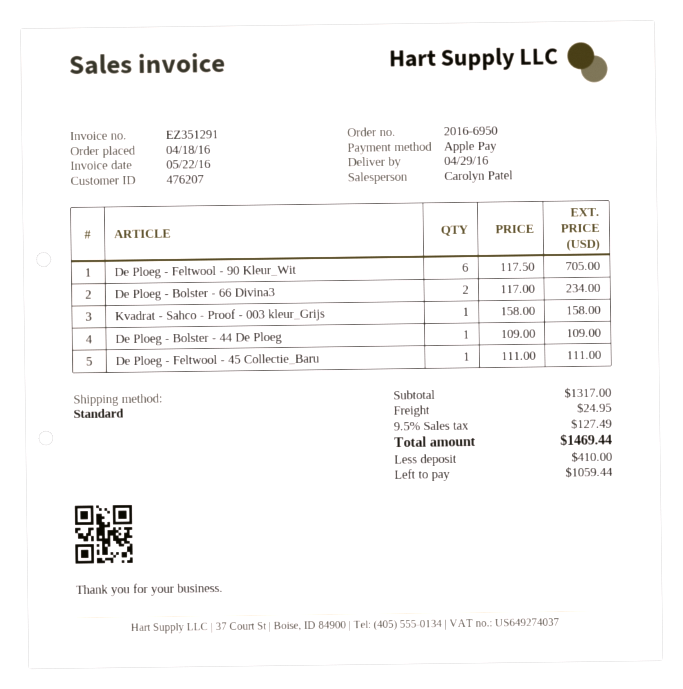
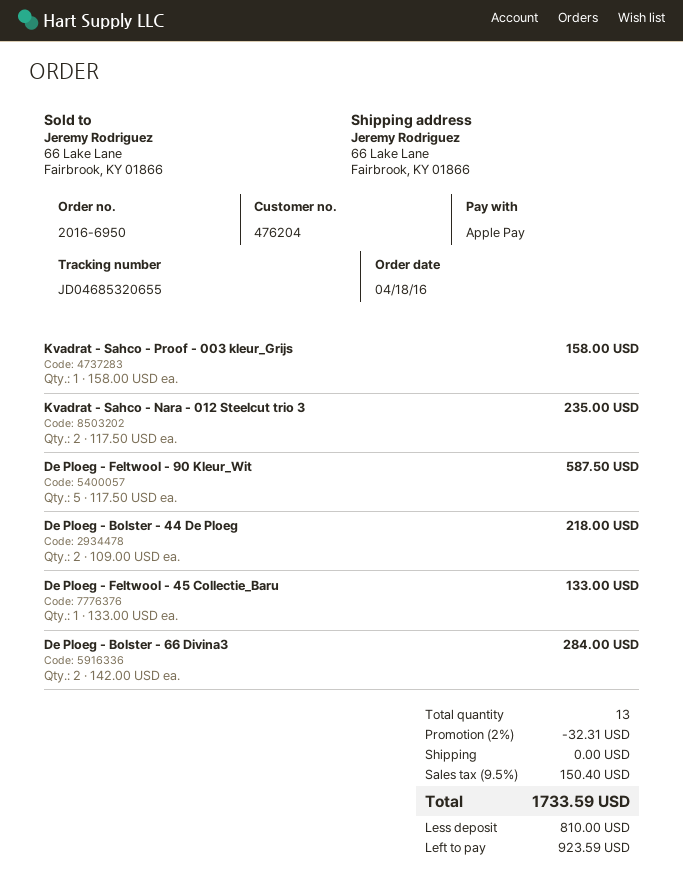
customer number: 476207 -> 476204
De Ploeg - Feltwool - 90 Kleur_Wit: 6 x 117.50 = 705.00 -> 5 x 117.50 = 587.50
De Ploeg - Bolster - 66 Divina3: 2 x 117.00 = 234.00 -> 2 x 142.00 = 284.00
De Ploeg - Bolster - 44 De Ploeg: 1 x 109.00 = 109.00 -> 2 x 109.00 = 218.00
De Ploeg - Feltwool - 45 Collectie_Baru: 1 x 111.00 = 111.00 -> 1 x 133.00 = 133.00
Kvadrat - Sahco - Nara - 012 Steelcut trio 3: none -> 2 x 117.50 = 235.00
discount: none -> 2% = 32.31
shipping: 24.95 -> 0.00
tax: 9.5% = 127.49 -> 9.5% = 150.40
total: 1469.44 -> 1733.59
deposit: 410.00 -> 810.00
balance: 1059.44 -> 923.59

